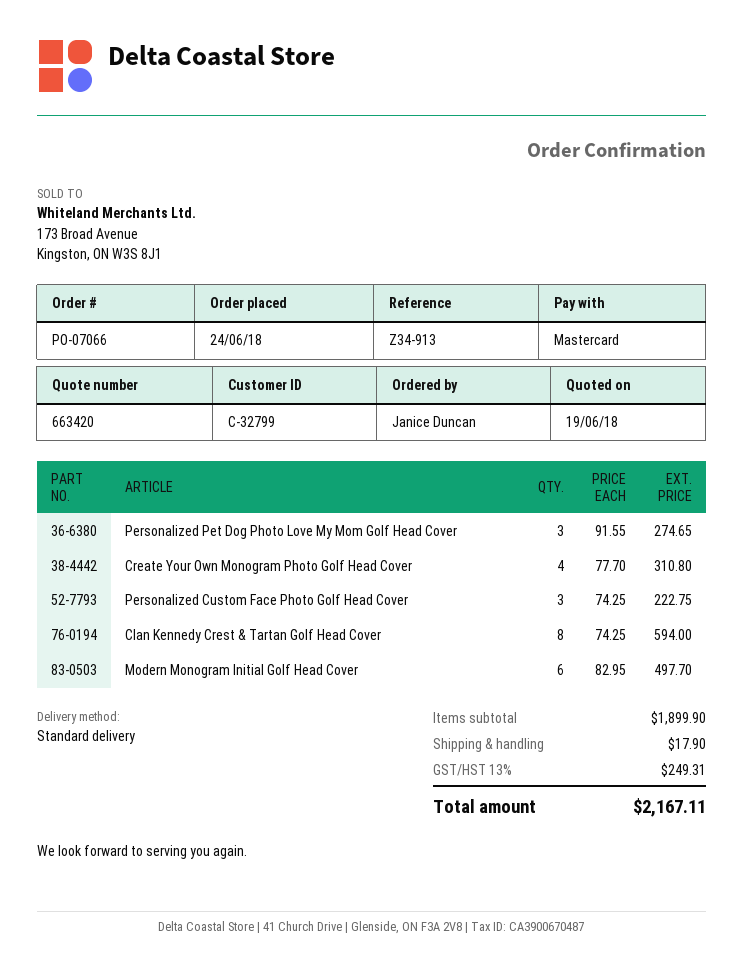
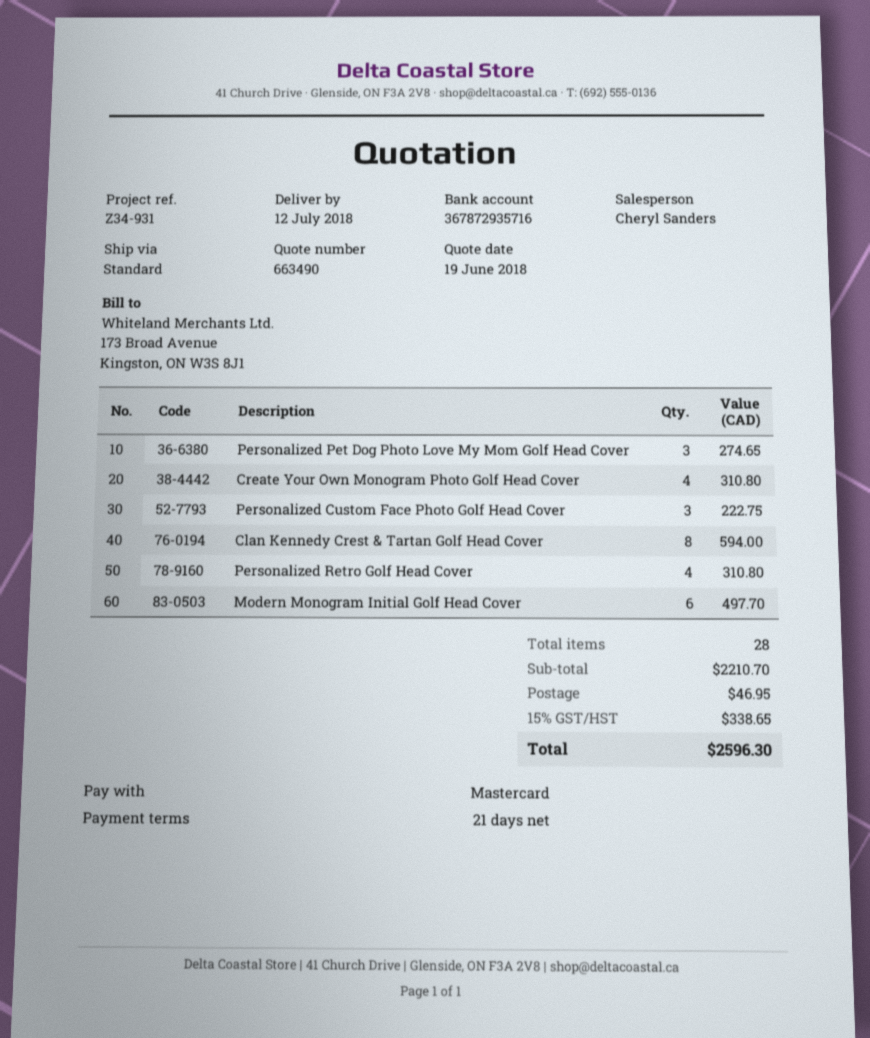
quote number: 663420 -> 663490
reference: Z34-913 -> Z34-931
Personalized Retro Golf Head Cover: none -> 4 for 310.80
subtotal: 1899.90 -> 2210.70
shipping: 17.90 -> 46.95
tax: 13% = 249.31 -> 15% = 338.65
total: 2167.11 -> 2596.30

